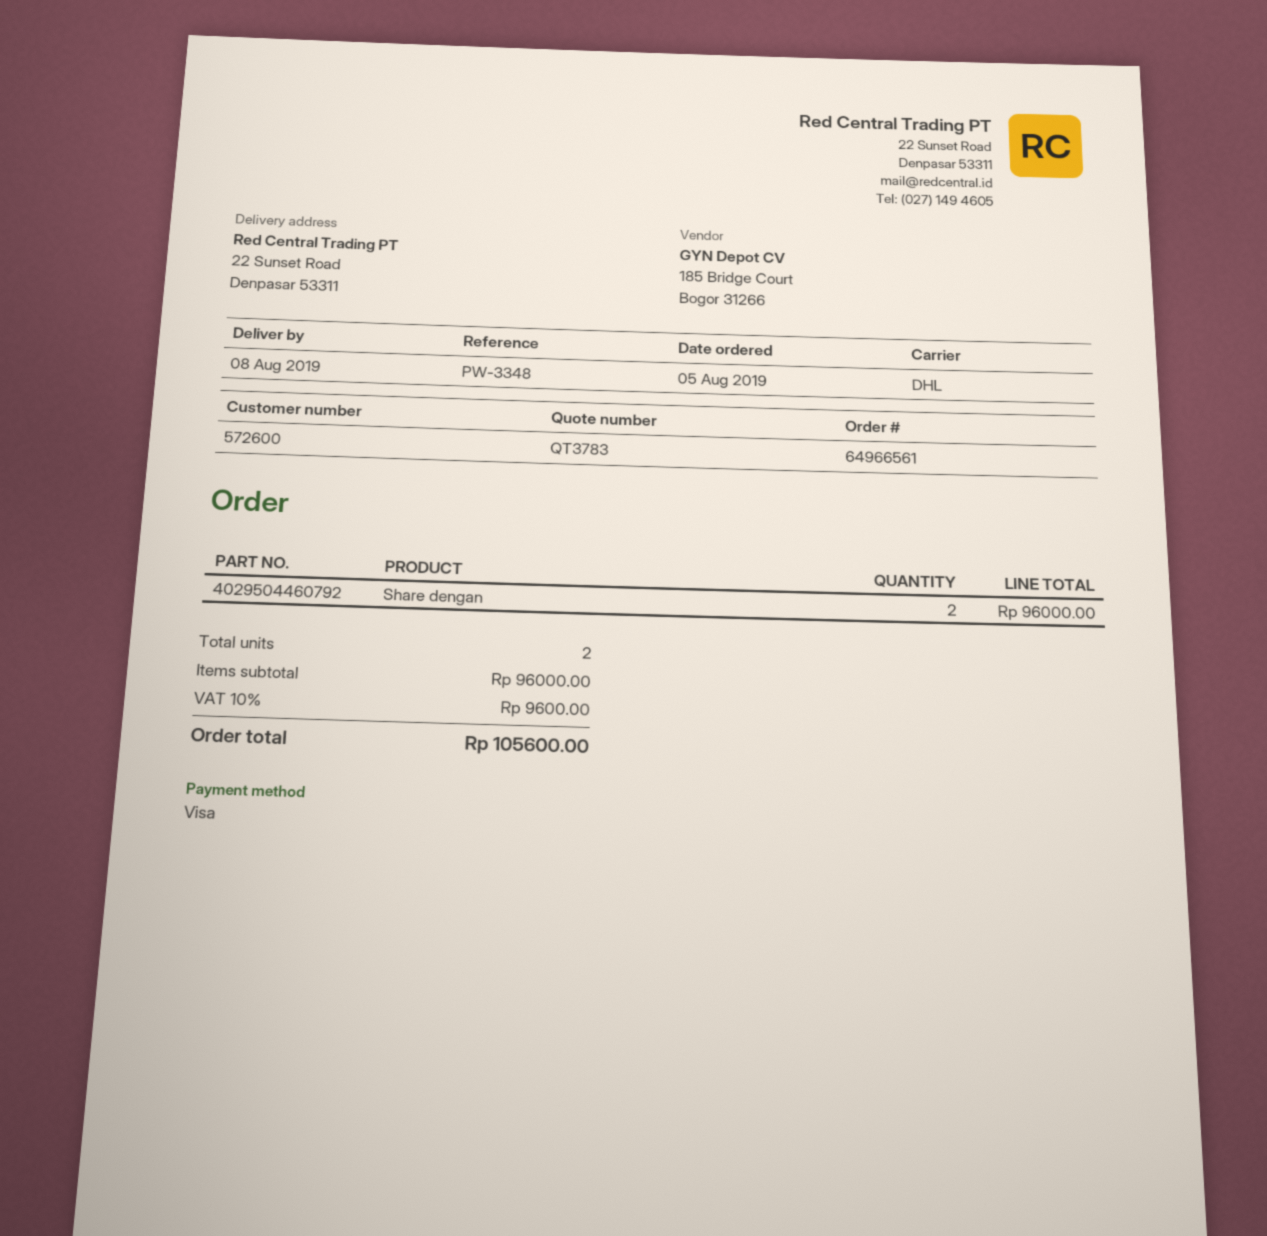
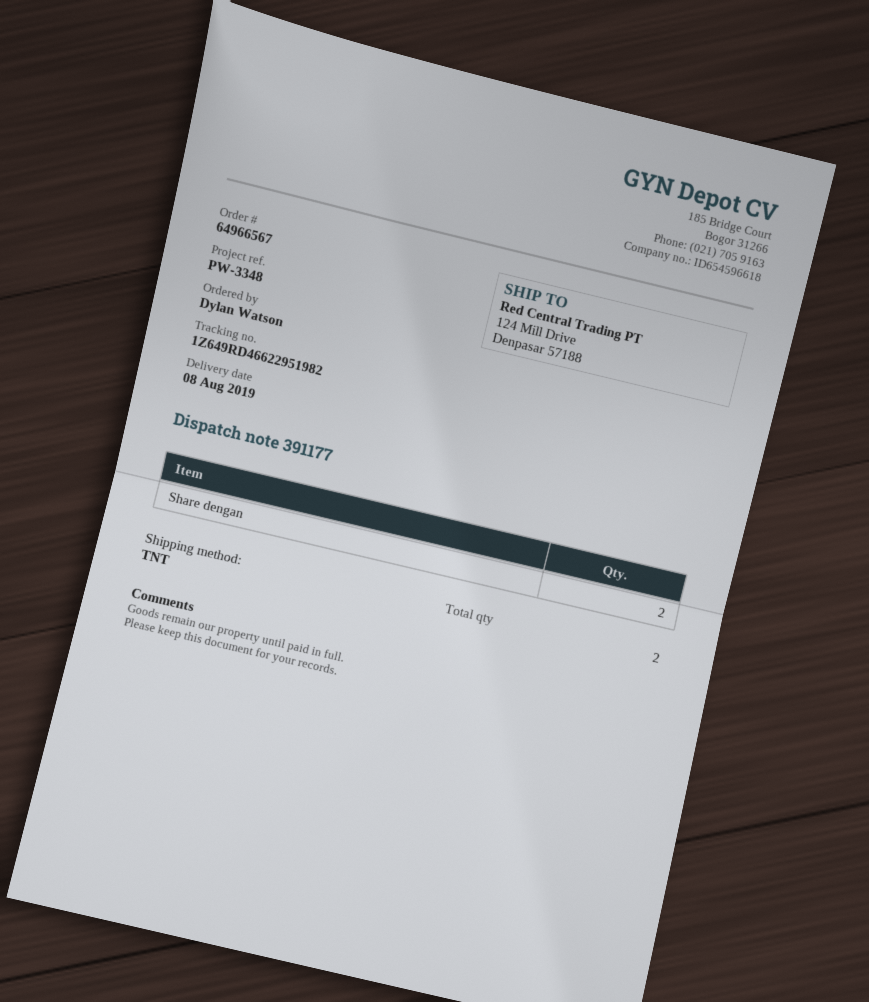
order number: 64966561 -> 64966567
shipping method: DHL -> TNT
ship to: 22 Sunset Road, Denpasar 53311 -> 124 Mill Drive, Denpasar 57188

